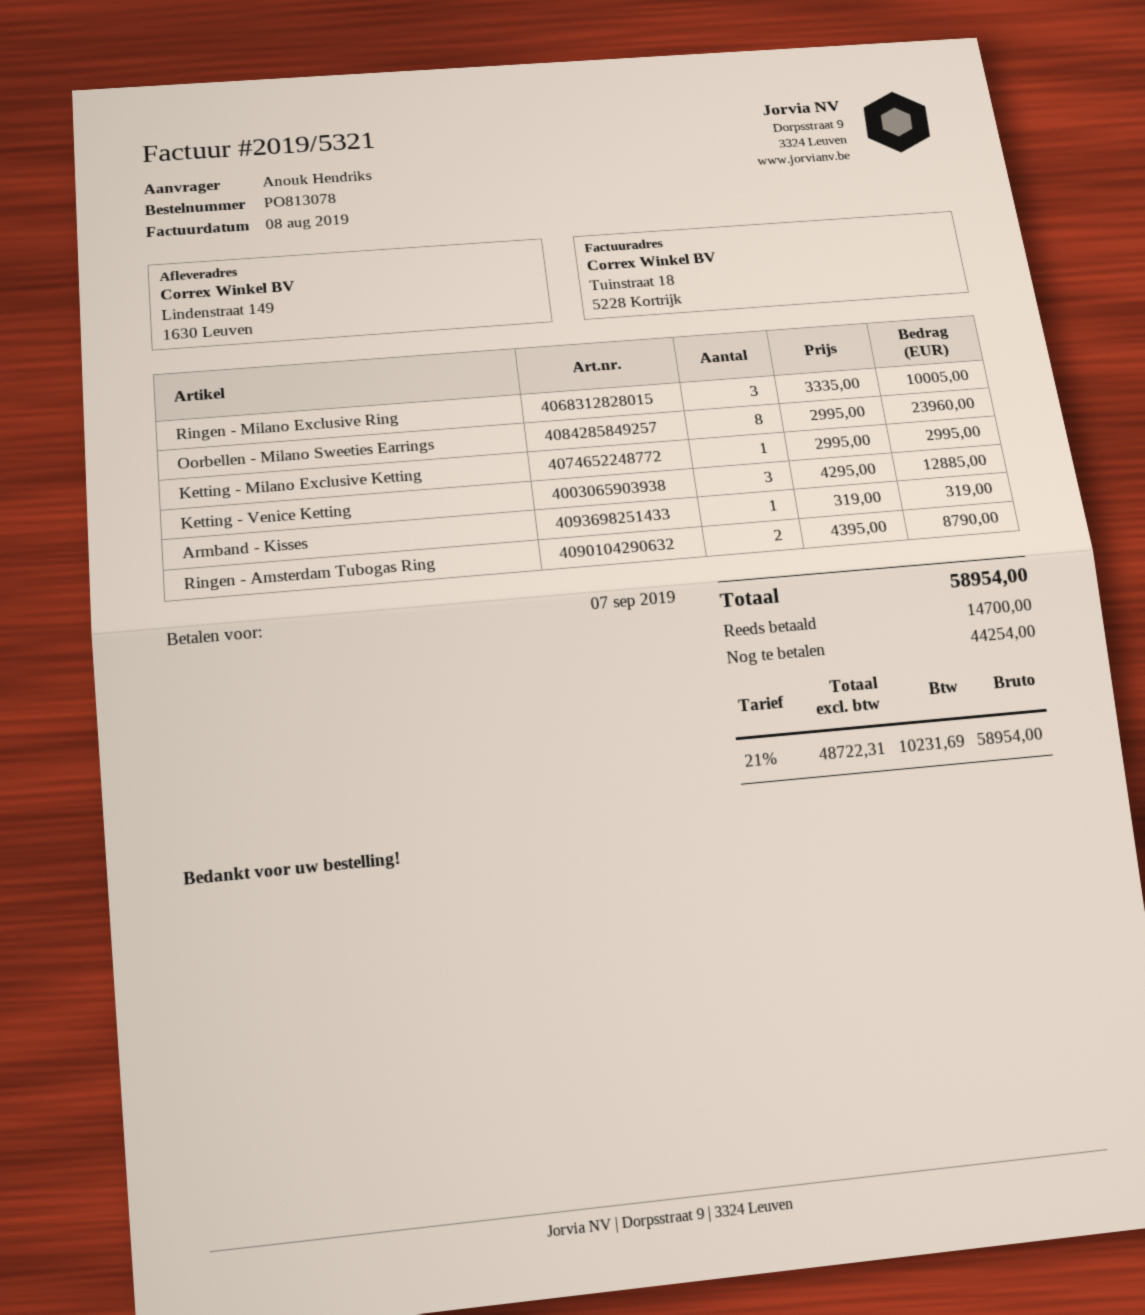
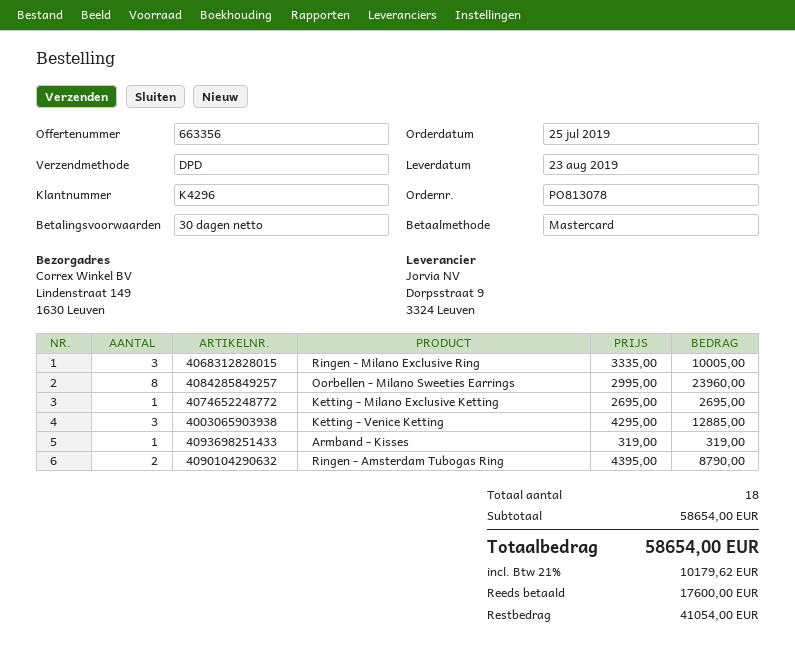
Ketting - Milano Exclusive Ketting: 1 x 2995.00 = 2995.00 -> 1 x 2695.00 = 2695.00
tax: 21% = 10231.69 -> 21% = 10179.62
total: 58954.00 -> 58654.00
deposit: 14700.00 -> 17600.00
balance: 44254.00 -> 41054.00

